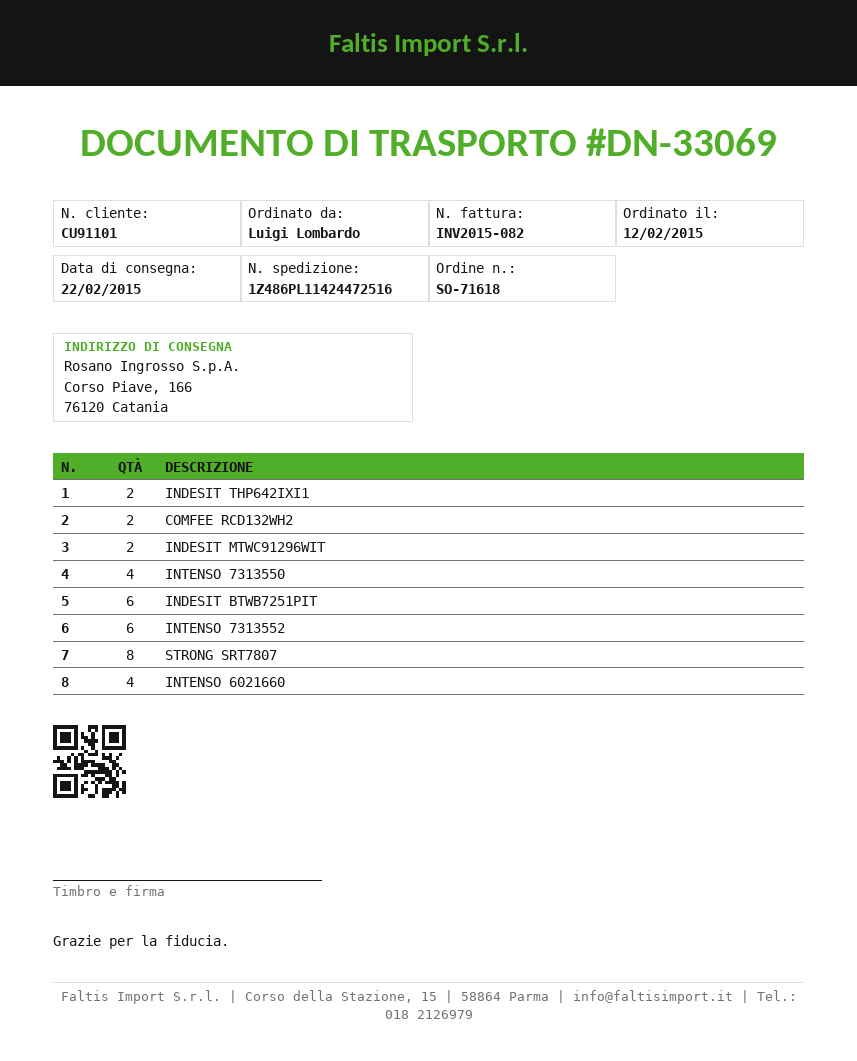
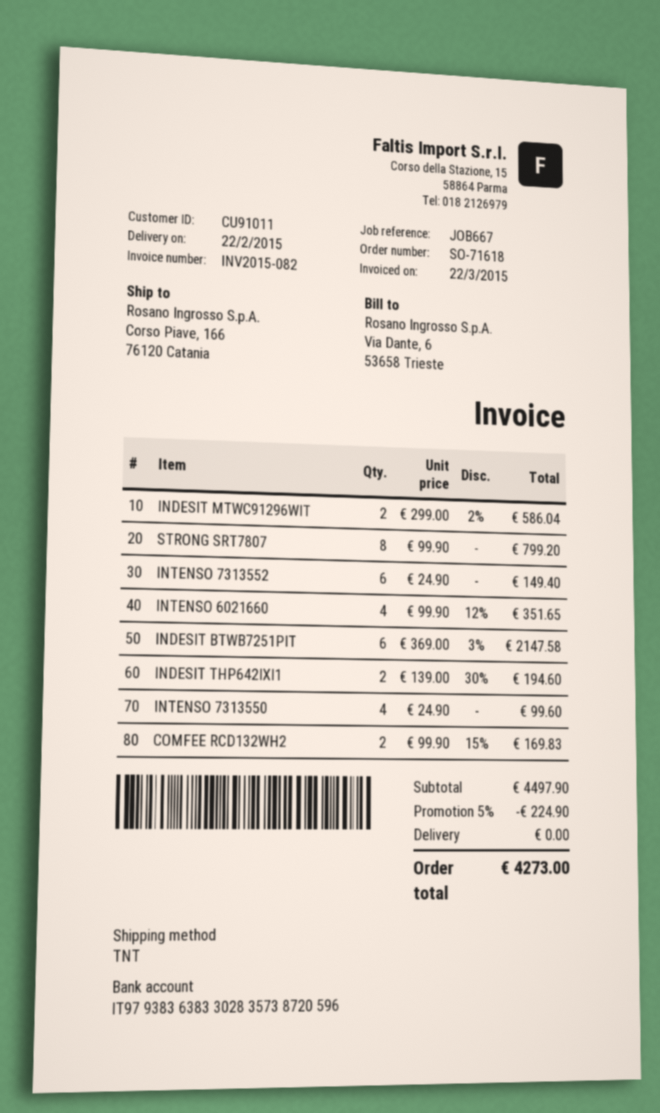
customer number: CU91101 -> CU91011

